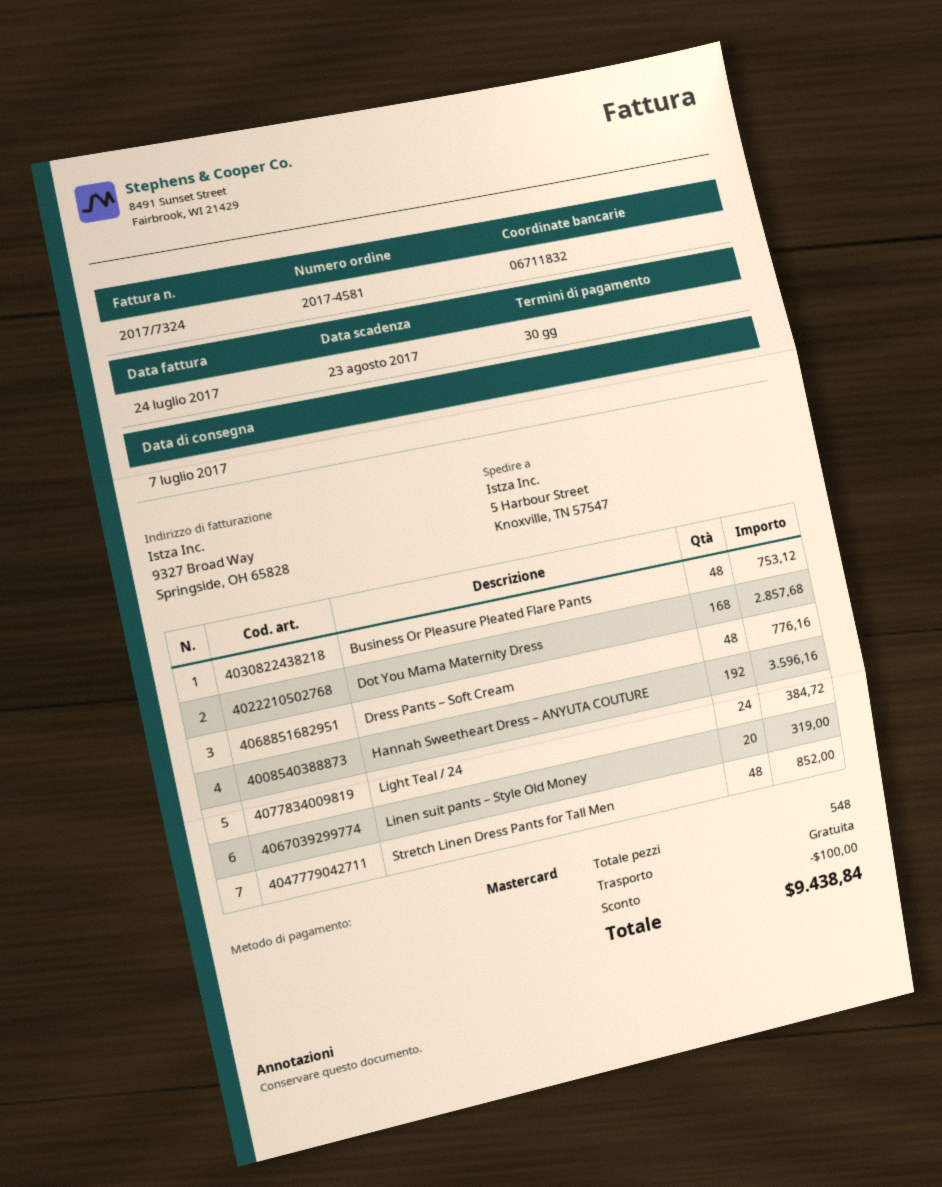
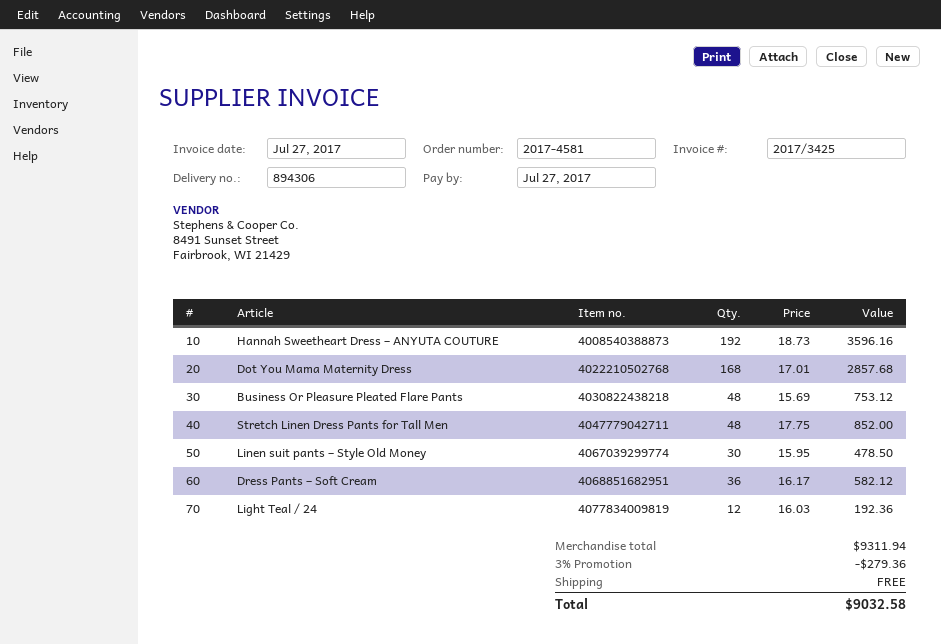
invoice number: 2017/7324 -> 2017/3425
invoice date: 2017-07-24 -> 2017-07-27
due date: 2017-08-23 -> 2017-07-27
Dress Pants – Soft Cream: 48 for 776.16 -> 36 for 582.12
Light Teal / 24: 24 for 384.72 -> 12 for 192.36
Linen suit pants – Style Old Money: 20 for 319.00 -> 30 for 478.50
discount: 100.00 -> 279.36
total: 9438.84 -> 9032.58

